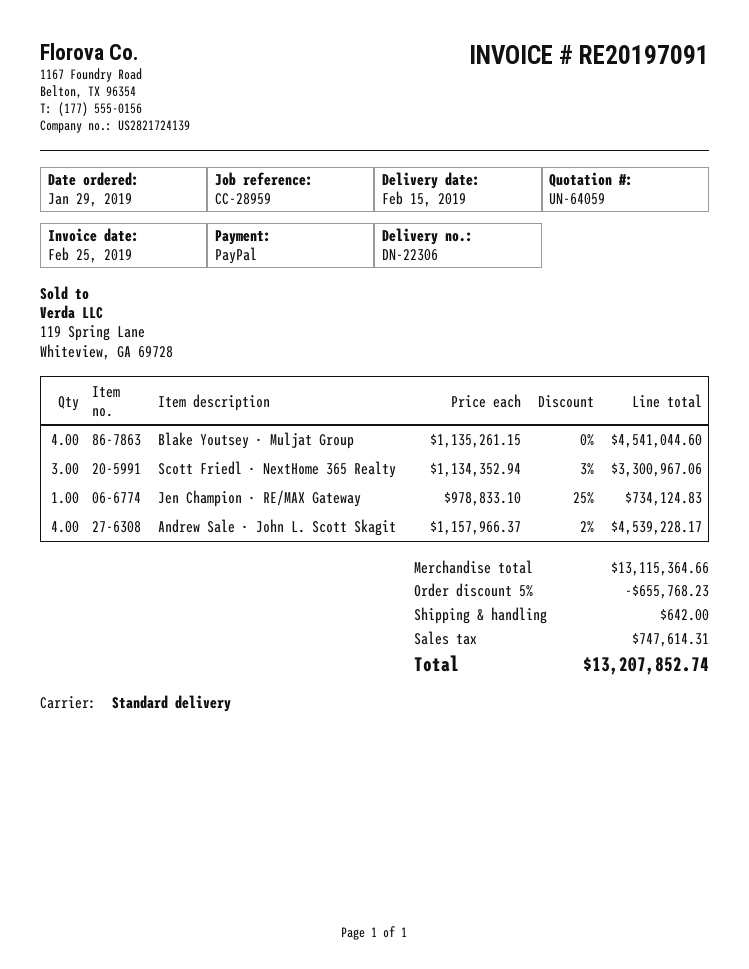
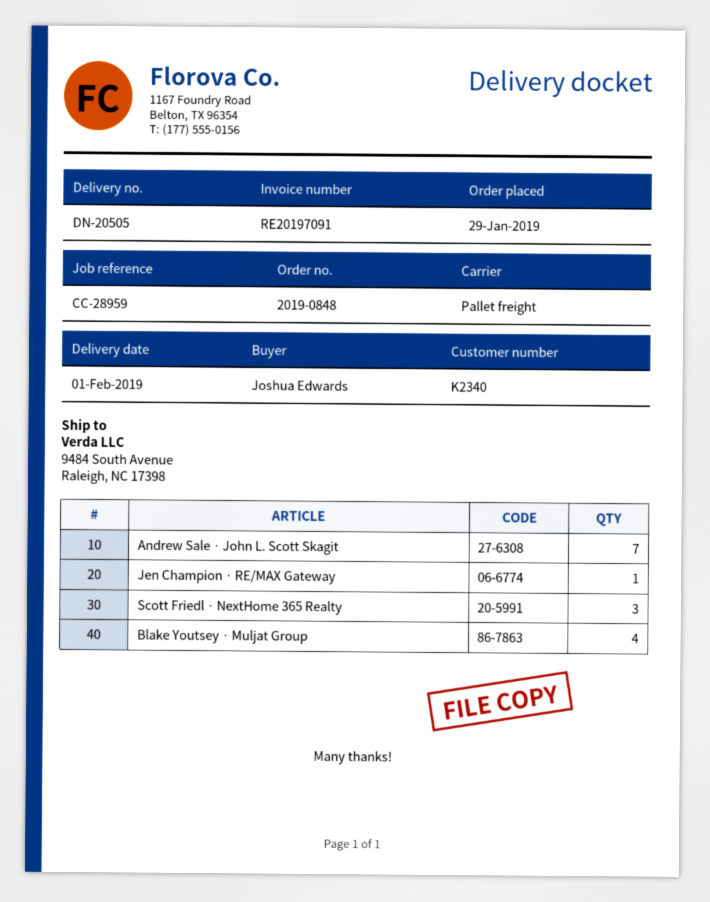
delivery note number: DN-22306 -> DN-20505
delivery date: 2019-02-15 -> 2019-02-01
shipping method: standard -> pallet freight
Andrew Sale · John L. Scott Skagit: 4 -> 7

